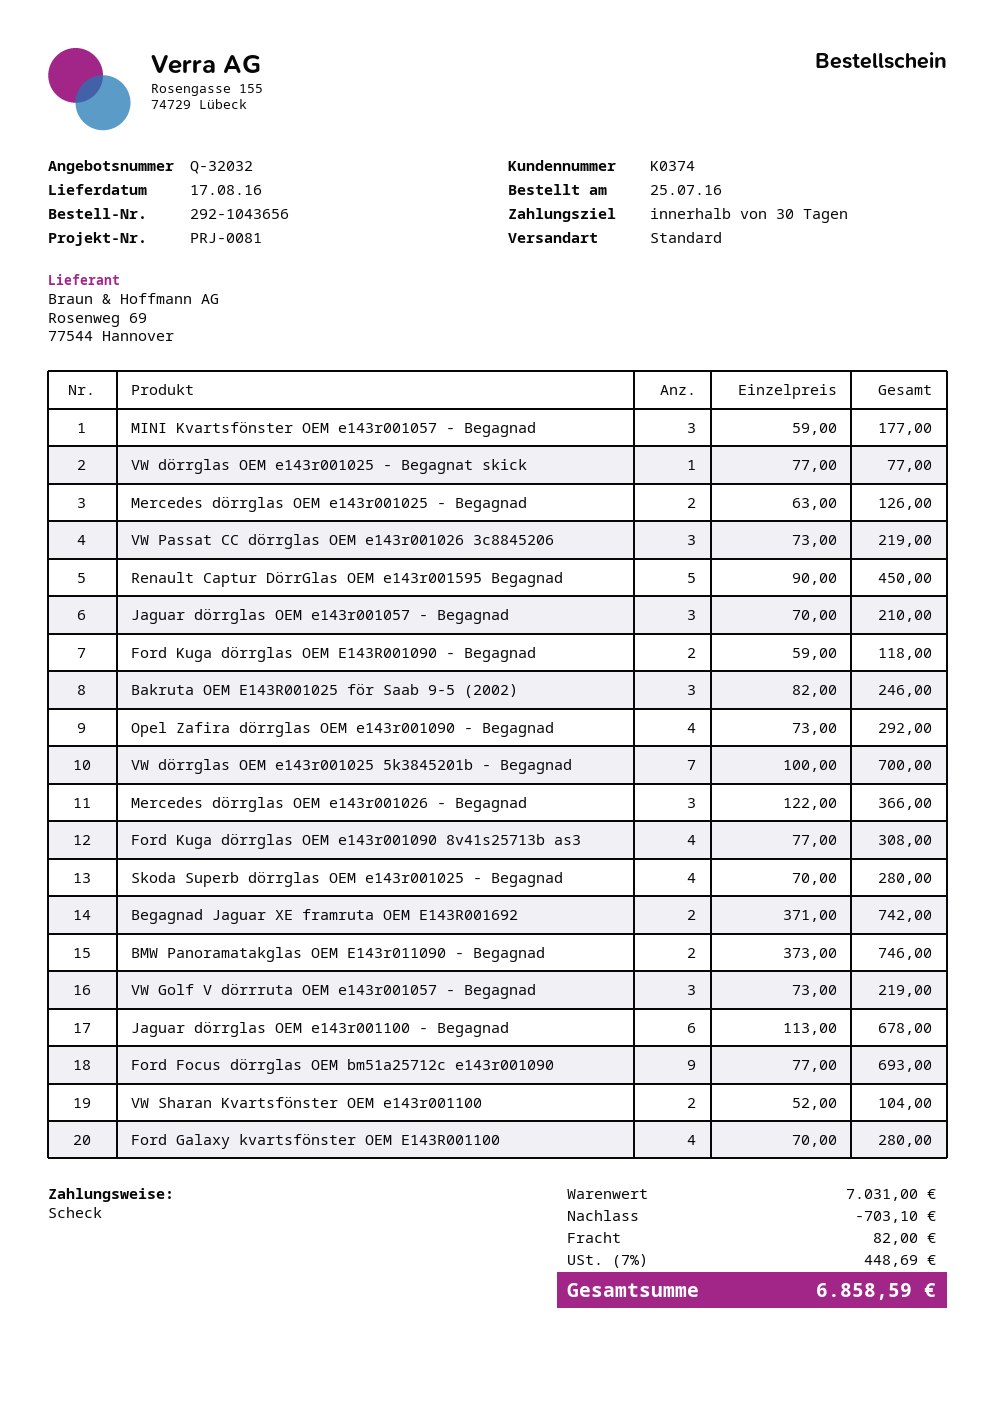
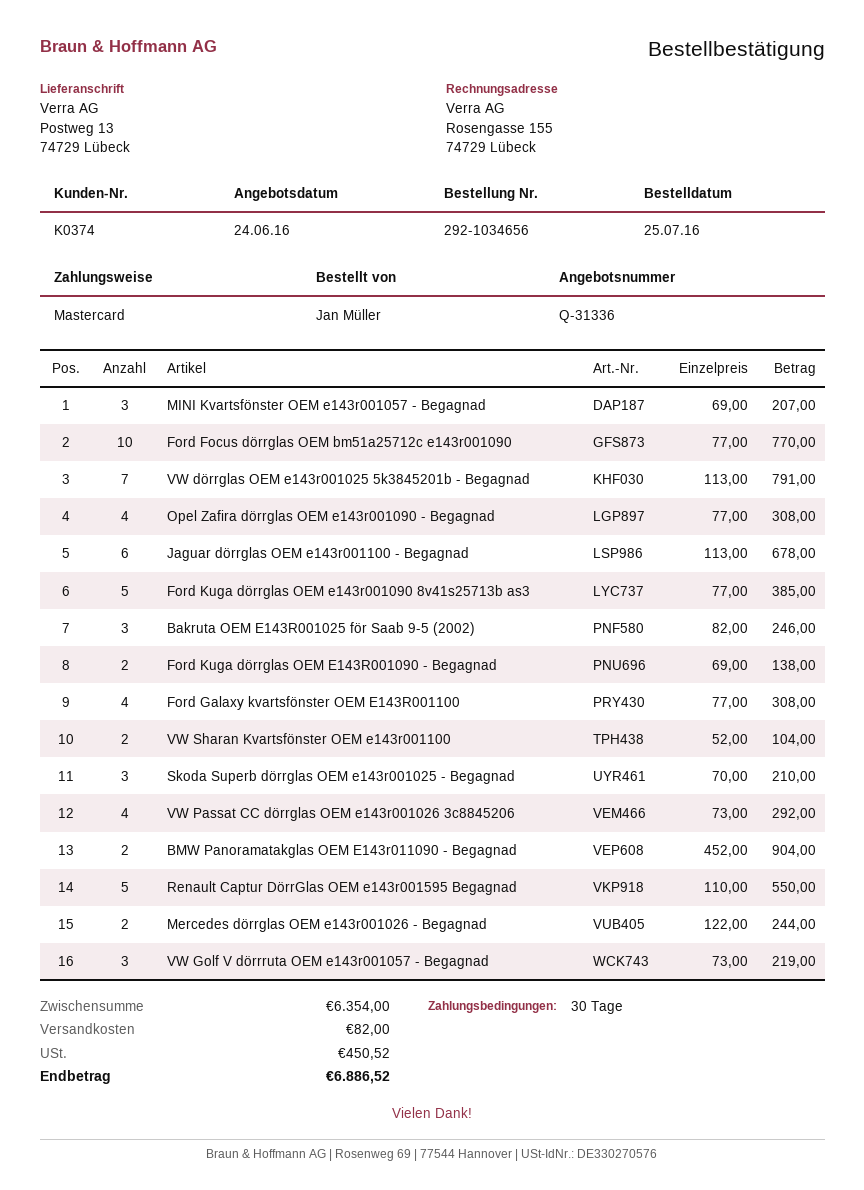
quote number: Q-32032 -> Q-31336
order number: 292-1043656 -> 292-1034656
payment method: cheque -> Mastercard
MINI Kvartsfönster OEM e143r001057 - Begagnad: 3 x 59.00 = 177.00 -> 3 x 69.00 = 207.00
VW dörrglas OEM e143r001025 - Begagnat skick: 1 x 77.00 = 77.00 -> none
Mercedes dörrglas OEM e143r001025 - Begagnad: 2 x 63.00 = 126.00 -> none
VW Passat CC dörrglas OEM e143r001026 3c8845206: 3 x 73.00 = 219.00 -> 4 x 73.00 = 292.00
Renault Captur DörrGlas OEM e143r001595 Begagnad: 5 x 90.00 = 450.00 -> 5 x 110.00 = 550.00
Jaguar dörrglas OEM e143r001057 - Begagnad: 3 x 70.00 = 210.00 -> none
Ford Kuga dörrglas OEM E143R001090 - Begagnad: 2 x 59.00 = 118.00 -> 2 x 69.00 = 138.00
Opel Zafira dörrglas OEM e143r001090 - Begagnad: 4 x 73.00 = 292.00 -> 4 x 77.00 = 308.00
VW dörrglas OEM e143r001025 5k3845201b - Begagnad: 7 x 100.00 = 700.00 -> 7 x 113.00 = 791.00
Mercedes dörrglas OEM e143r001026 - Begagnad: 3 x 122.00 = 366.00 -> 2 x 122.00 = 244.00
Ford Kuga dörrglas OEM e143r001090 8v41s25713b as3: 4 x 77.00 = 308.00 -> 5 x 77.00 = 385.00
Skoda Superb dörrglas OEM e143r001025 - Begagnad: 4 x 70.00 = 280.00 -> 3 x 70.00 = 210.00
Begagnad Jaguar XE framruta OEM E143R001692: 2 x 371.00 = 742.00 -> none
BMW Panoramatakglas OEM E143r011090 - Begagnad: 2 x 373.00 = 746.00 -> 2 x 452.00 = 904.00
Ford Focus dörrglas OEM bm51a25712c e143r001090: 9 x 77.00 = 693.00 -> 10 x 77.00 = 770.00
Ford Galaxy kvartsfönster OEM E143R001100: 4 x 70.00 = 280.00 -> 4 x 77.00 = 308.00
subtotal: 7031.00 -> 6354.00
discount: 703.10 -> none
tax: 448.69 -> 450.52
total: 6858.59 -> 6886.52

